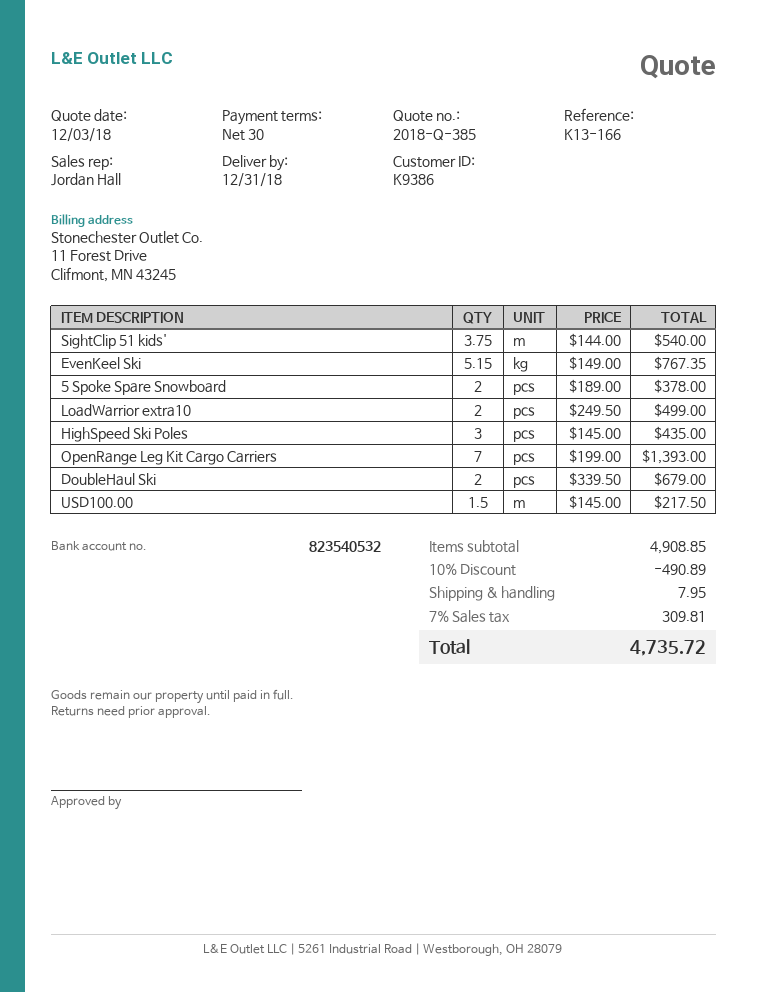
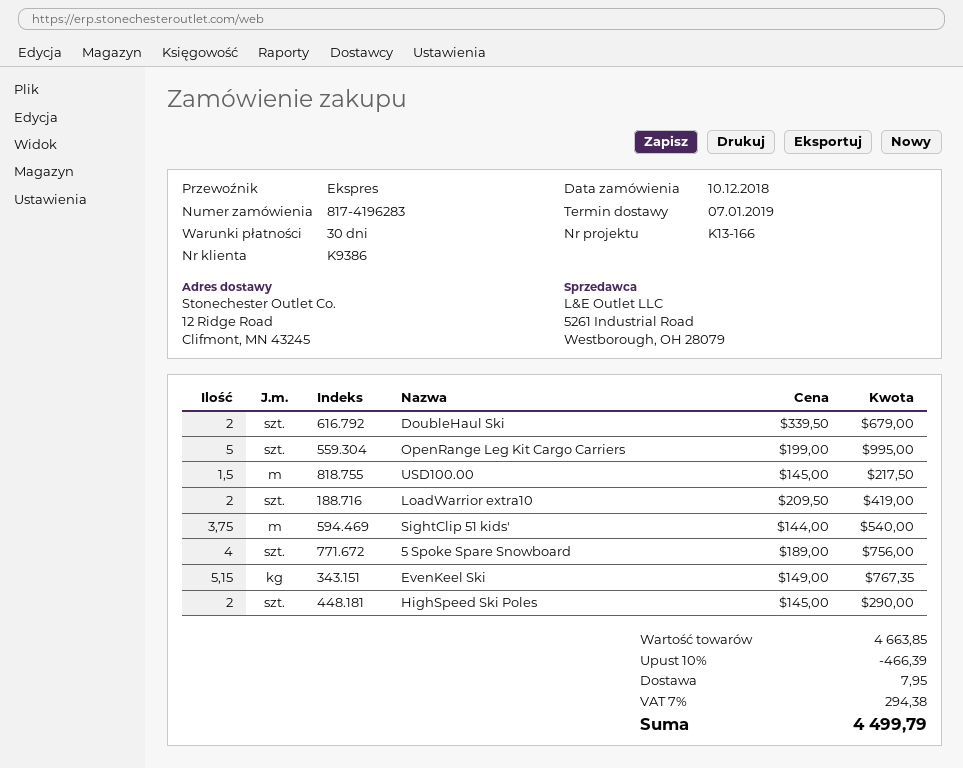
delivery date: 2018-12-31 -> 2019-01-07
5 Spoke Spare Snowboard: 2 x 189.00 = 378.00 -> 4 x 189.00 = 756.00
LoadWarrior extra10: 2 x 249.50 = 499.00 -> 2 x 209.50 = 419.00
HighSpeed Ski Poles: 3 x 145.00 = 435.00 -> 2 x 145.00 = 290.00
OpenRange Leg Kit Cargo Carriers: 7 x 199.00 = 1393.00 -> 5 x 199.00 = 995.00
subtotal: 4908.85 -> 4663.85
discount: 10% = 490.89 -> 10% = 466.39
tax: 7% = 309.81 -> 7% = 294.38
total: 4735.72 -> 4499.79

